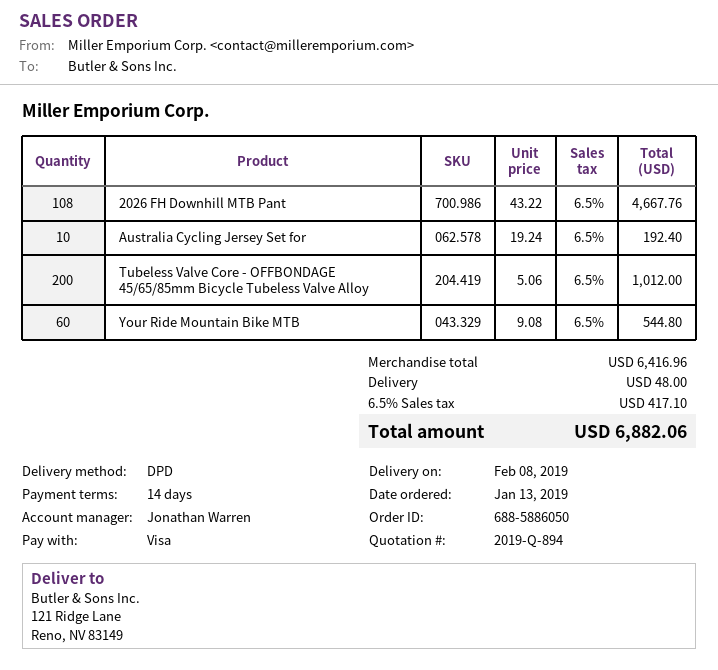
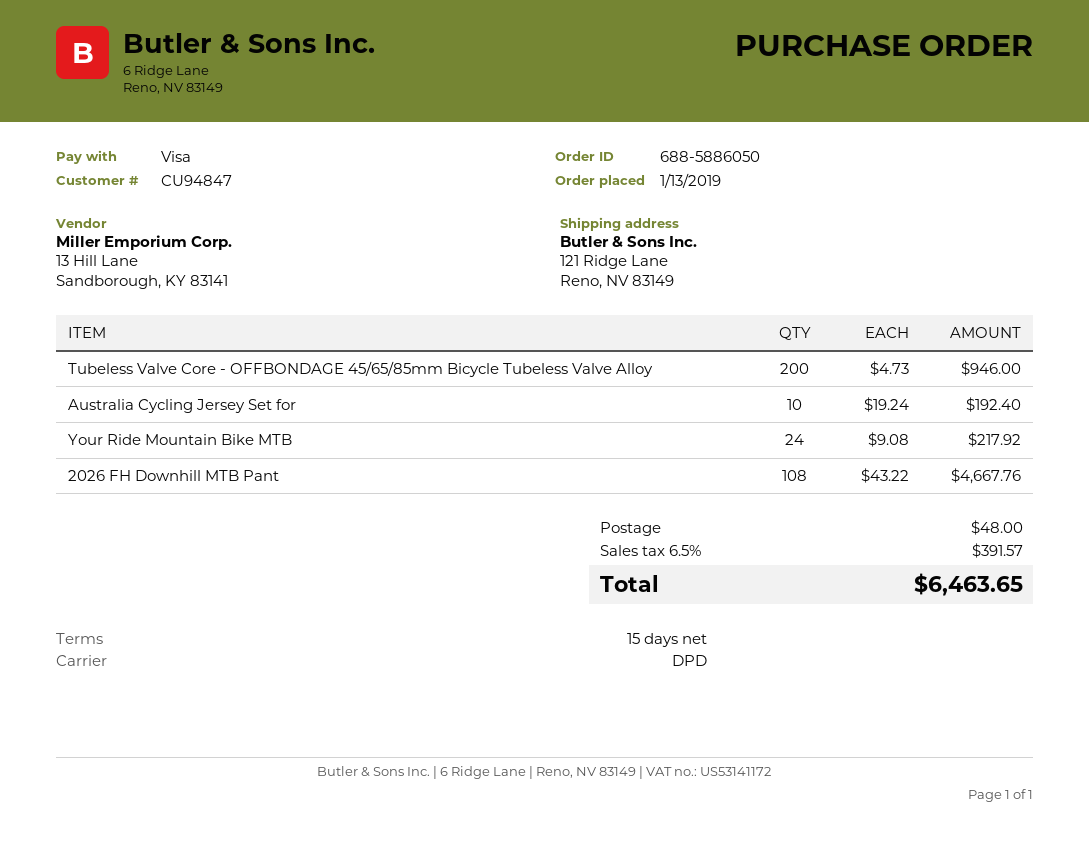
payment terms: 14 days -> 15 days
Tubeless Valve Core - OFFBONDAGE 45/65/85mm Bicycle Tubeless Valve Alloy: 200 x 5.06 = 1012.00 -> 200 x 4.73 = 946.00
Your Ride Mountain Bike MTB: 60 x 9.08 = 544.80 -> 24 x 9.08 = 217.92
tax: 6.5% = 417.10 -> 6.5% = 391.57
total: 6882.06 -> 6463.65

